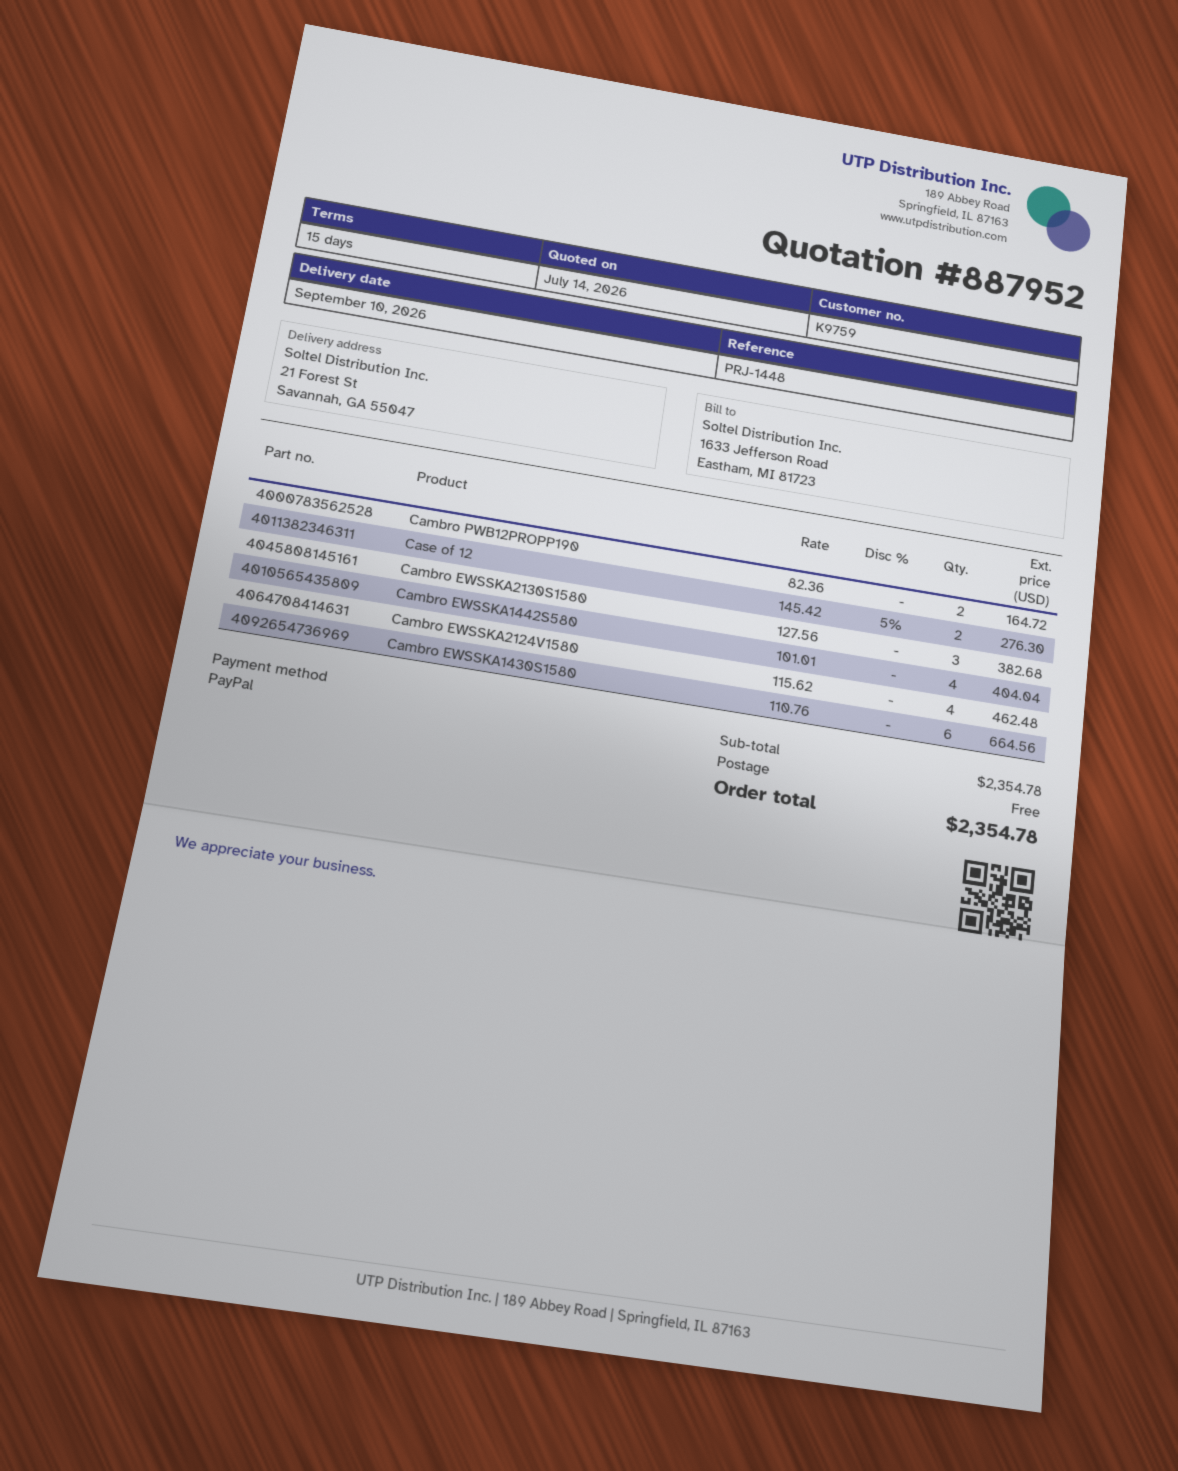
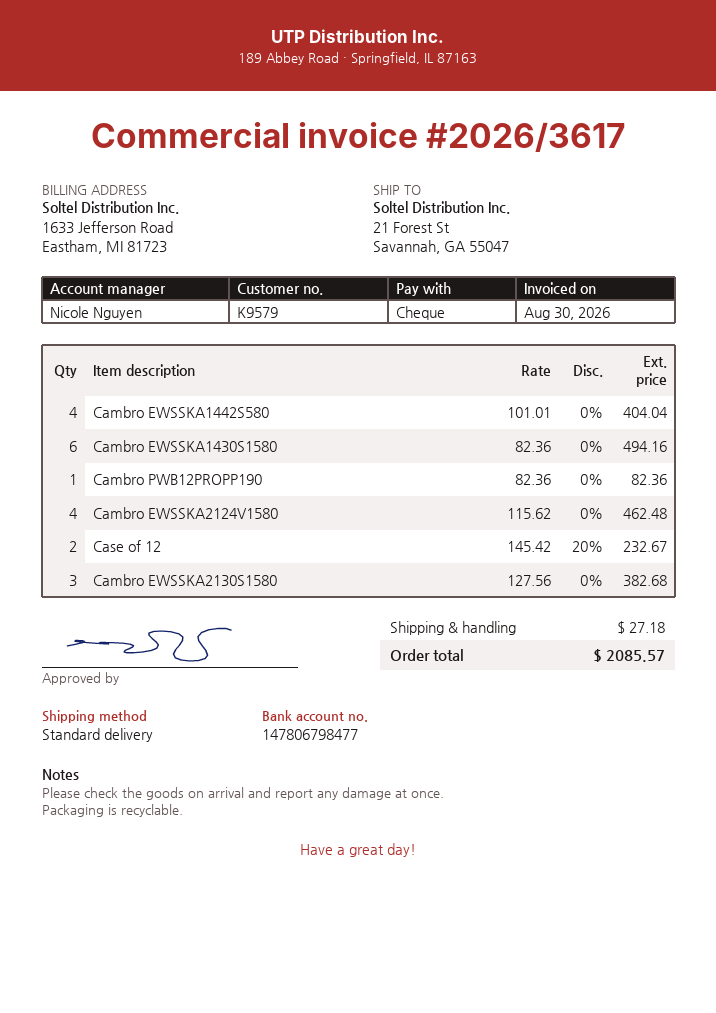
customer number: K9759 -> K9579
payment method: PayPal -> cheque
Cambro PWB12PROPP190: 2 x 82.36 = 164.72 -> 1 x 82.36 = 82.36
Case of 12: 2 x 145.42 - 5% = 276.30 -> 2 x 145.42 - 20% = 232.67
Cambro EWSSKA1430S1580: 6 x 110.76 = 664.56 -> 6 x 82.36 = 494.16
shipping: 0.00 -> 27.18
total: 2354.78 -> 2085.57

